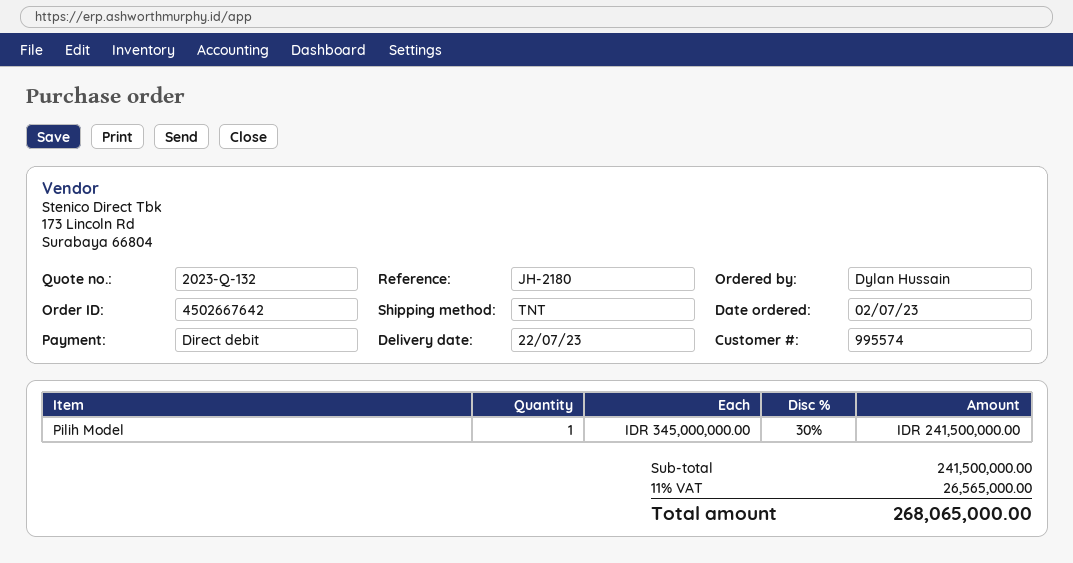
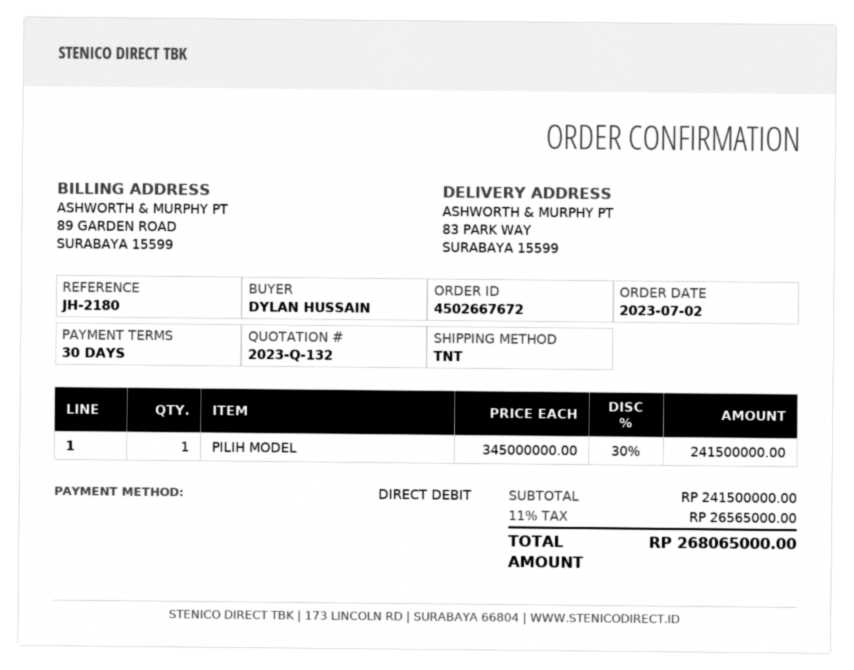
order number: 4502667642 -> 4502667672

